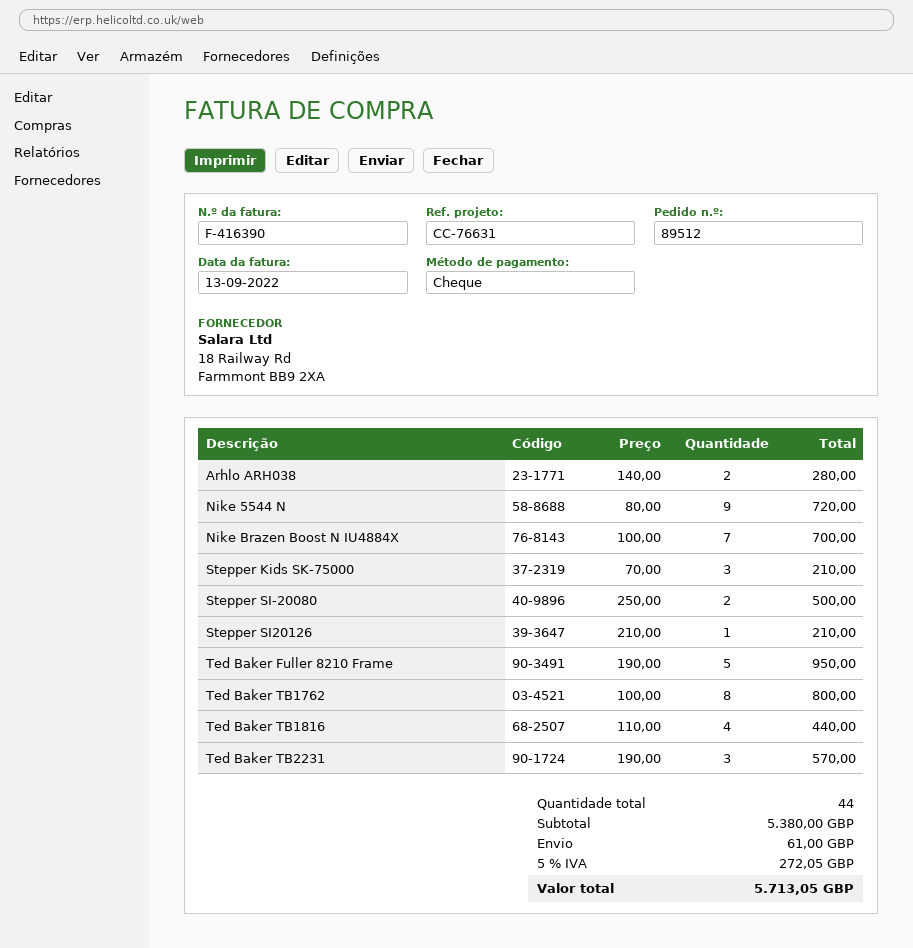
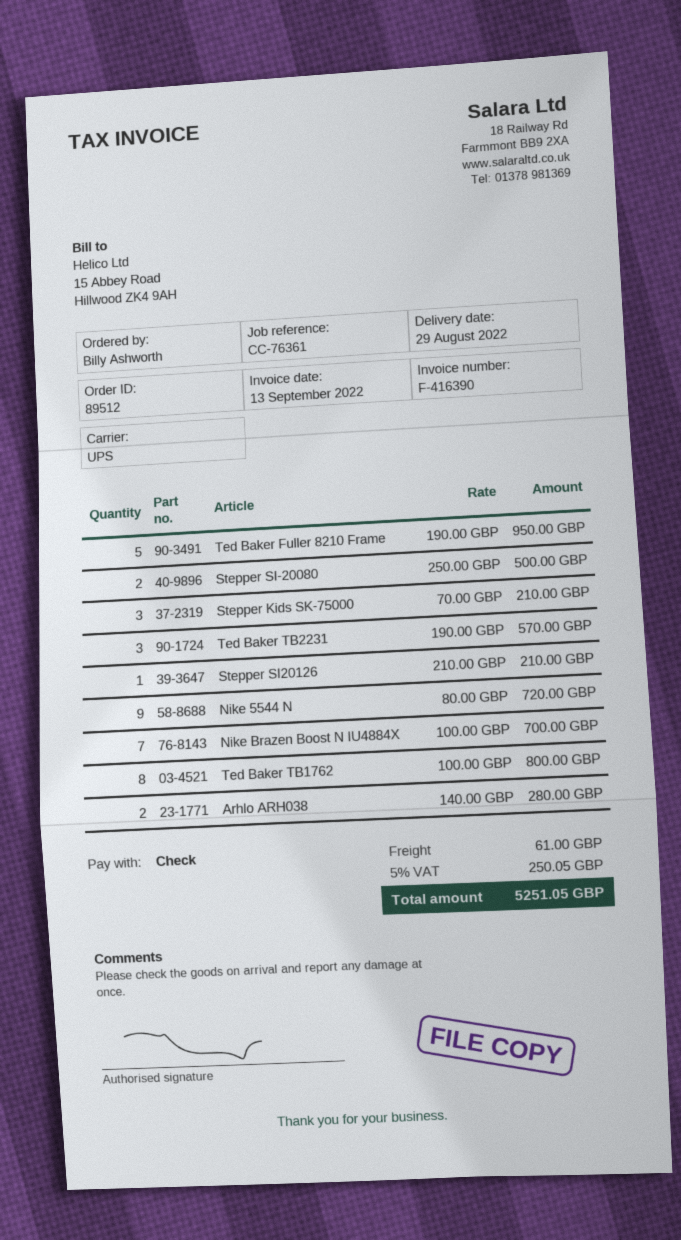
reference: CC-76631 -> CC-76361
Ted Baker TB1816: 4 x 110.00 = 440.00 -> none
tax: 5% = 272.05 -> 5% = 250.05
total: 5713.05 -> 5251.05

